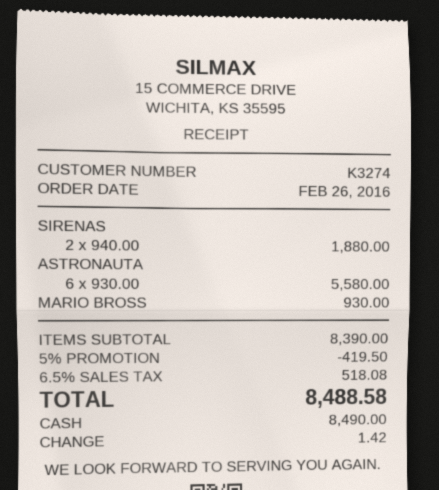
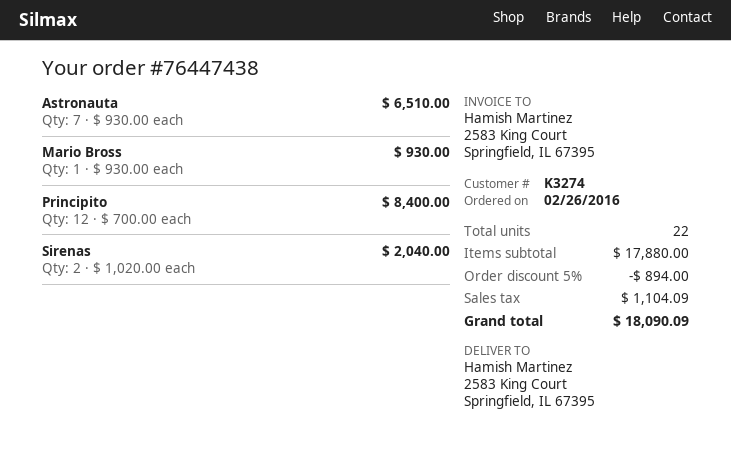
SIRENAS: 2 x 940.00 = 1880.00 -> 2 x 1020.00 = 2040.00
ASTRONAUTA: 6 x 930.00 = 5580.00 -> 7 x 930.00 = 6510.00
Principito: none -> 12 x 700.00 = 8400.00
subtotal: 8390.00 -> 17880.00
discount: 5% = 419.50 -> 5% = 894.00
tax: 518.08 -> 1104.09
total: 8488.58 -> 18090.09

